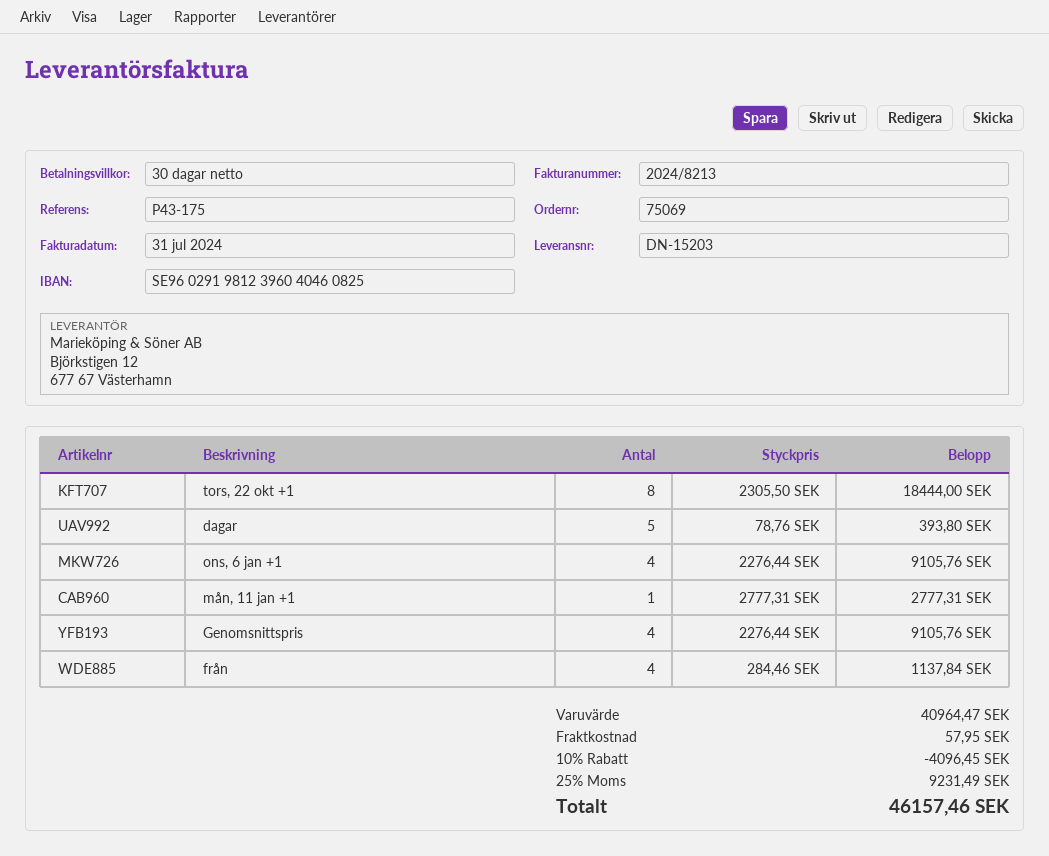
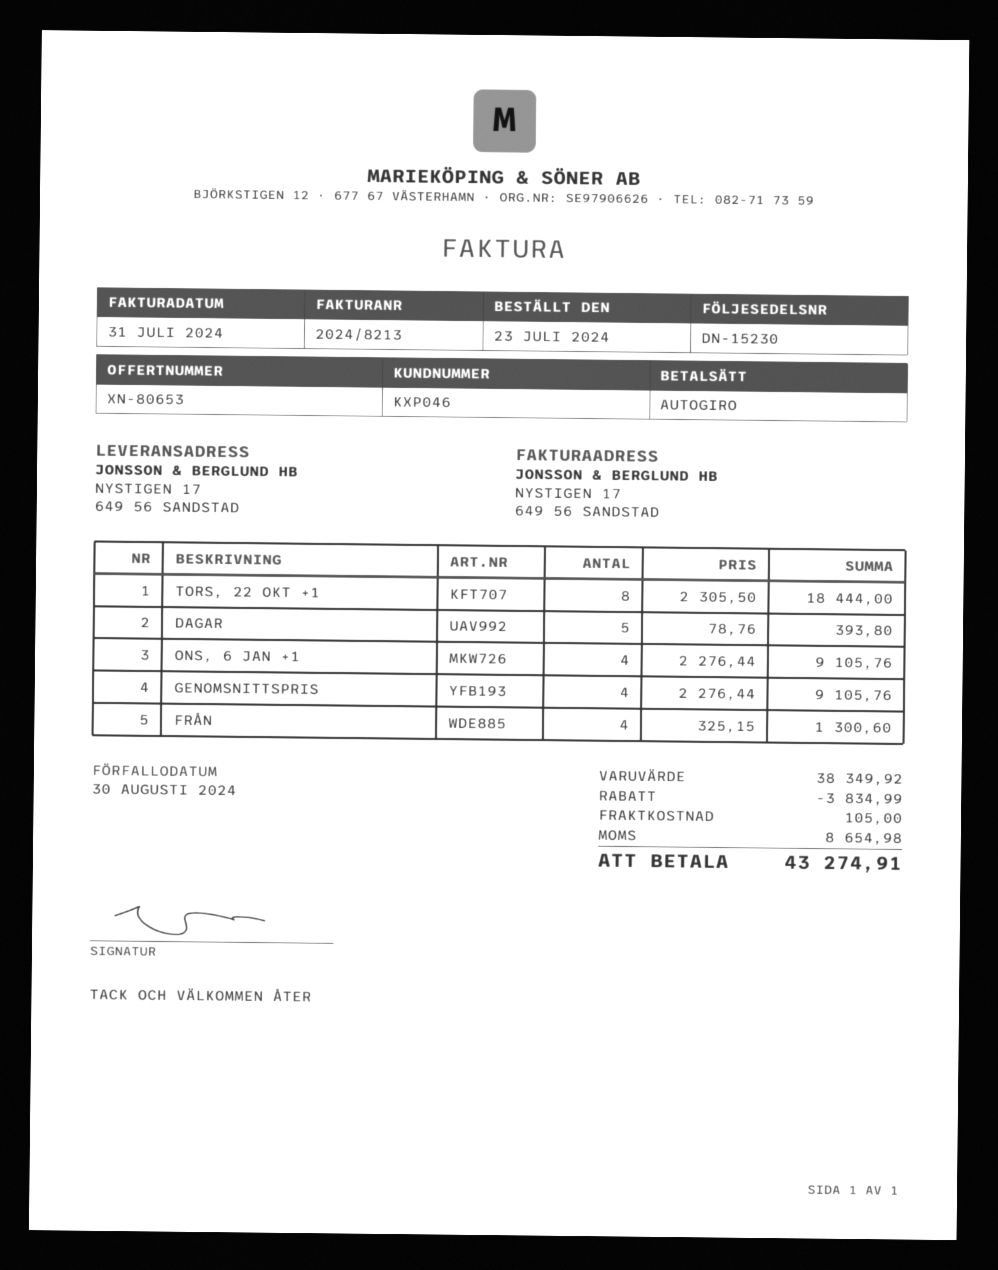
delivery note number: DN-15203 -> DN-15230
mån, 11 jan +1: 1 x 2777.31 = 2777.31 -> none
från: 4 x 284.46 = 1137.84 -> 4 x 325.15 = 1300.60
subtotal: 40964.47 -> 38349.92
discount: 4096.45 -> 3834.99
shipping: 57.95 -> 105.00
tax: 9231.49 -> 8654.98
total: 46157.46 -> 43274.91

